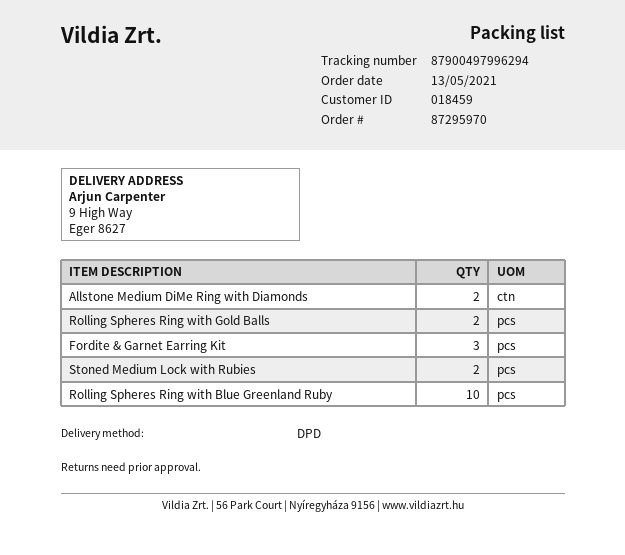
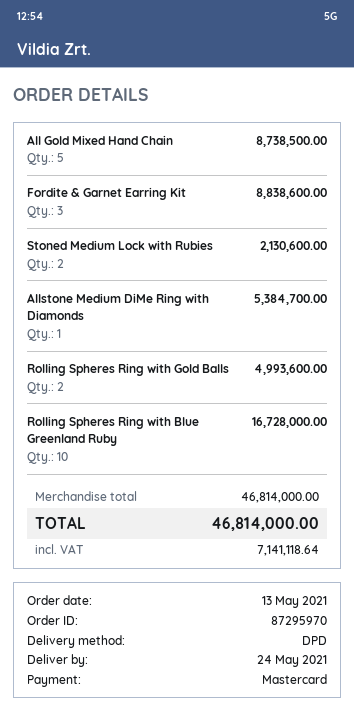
Allstone Medium DiMe Ring with Diamonds: 2 -> 1
All Gold Mixed Hand Chain: none -> 5

